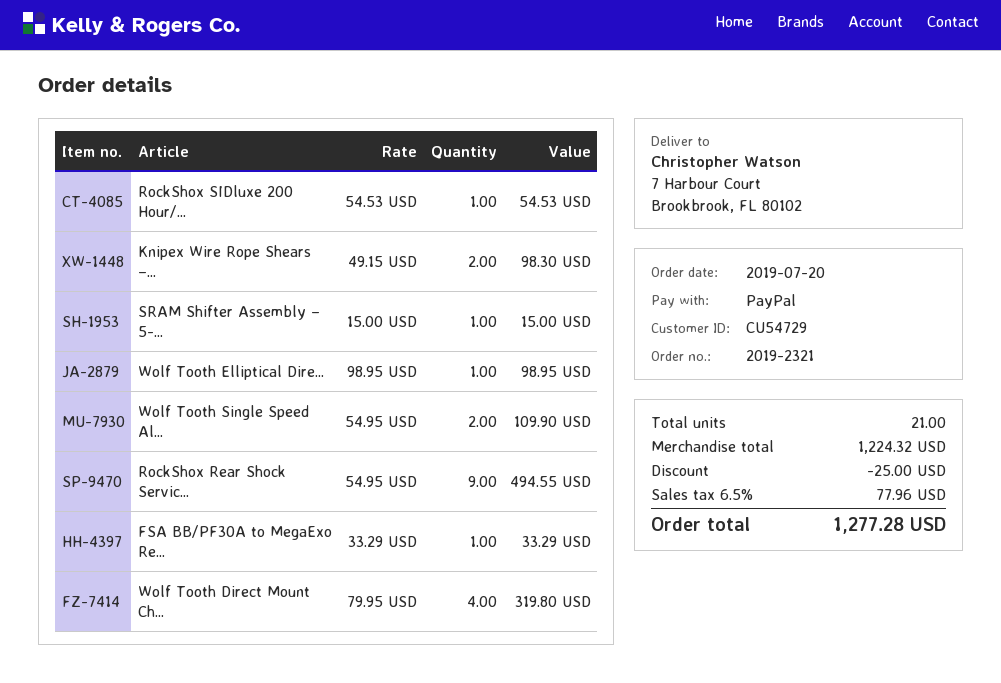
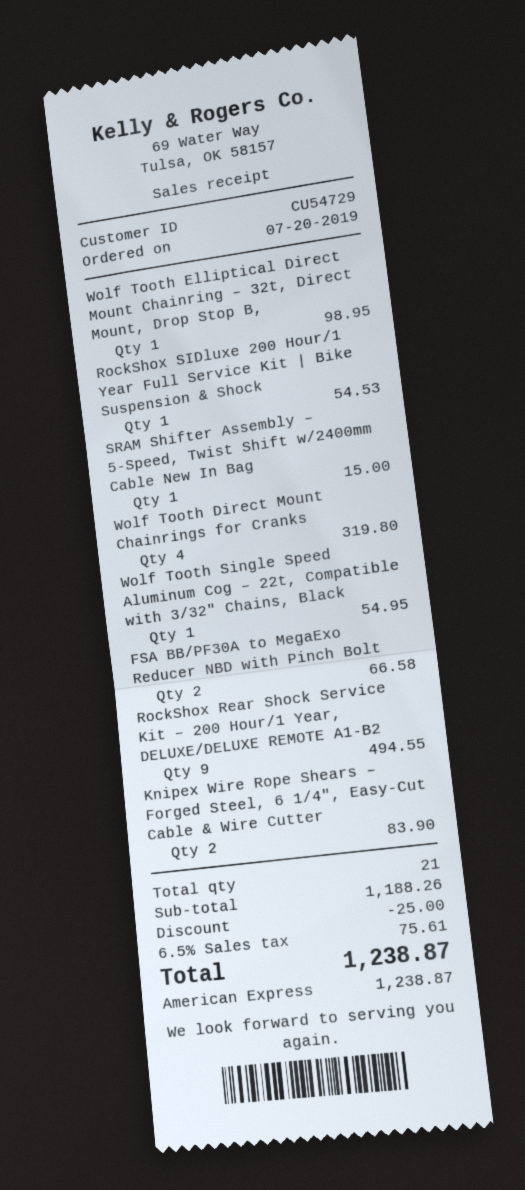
payment method: PayPal -> American Express
Knipex Wire Rope Shears –...: 2 for 98.30 -> 2 for 83.90
Wolf Tooth Single Speed Al...: 2 for 109.90 -> 1 for 54.95
FSA BB/PF30A to MegaExo Re...: 1 for 33.29 -> 2 for 66.58
subtotal: 1224.32 -> 1188.26
tax: 6.5% = 77.96 -> 6.5% = 75.61
total: 1277.28 -> 1238.87

